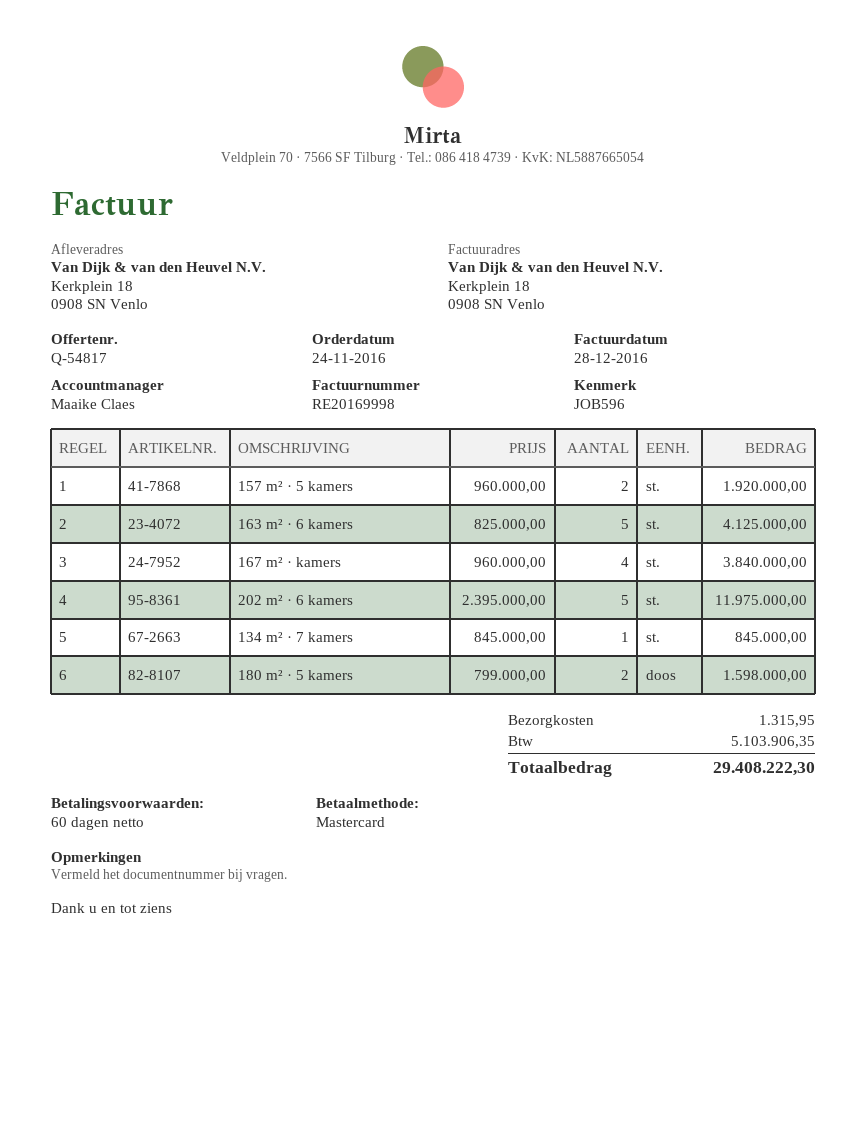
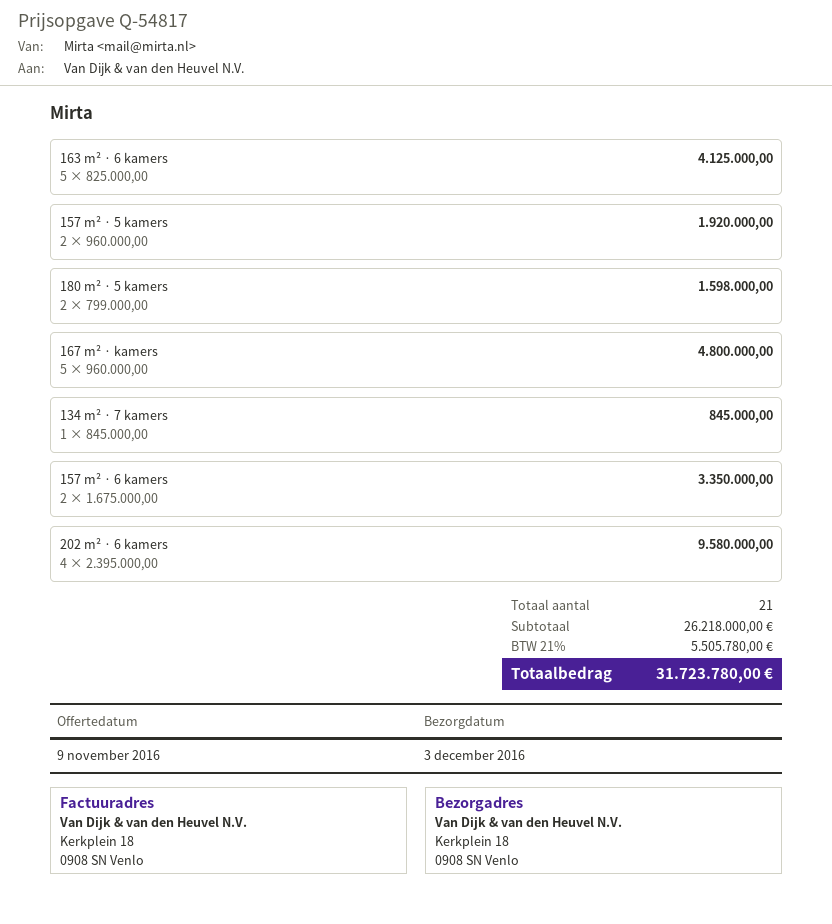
167 m² · kamers: 4 x 960000.00 = 3840000.00 -> 5 x 960000.00 = 4800000.00
202 m² · 6 kamers: 5 x 2395000.00 = 11975000.00 -> 4 x 2395000.00 = 9580000.00
157 m² · 6 kamers: none -> 2 x 1675000.00 = 3350000.00
shipping: 1315.95 -> none
tax: 5103906.35 -> 5505780.00
total: 29408222.30 -> 31723780.00

